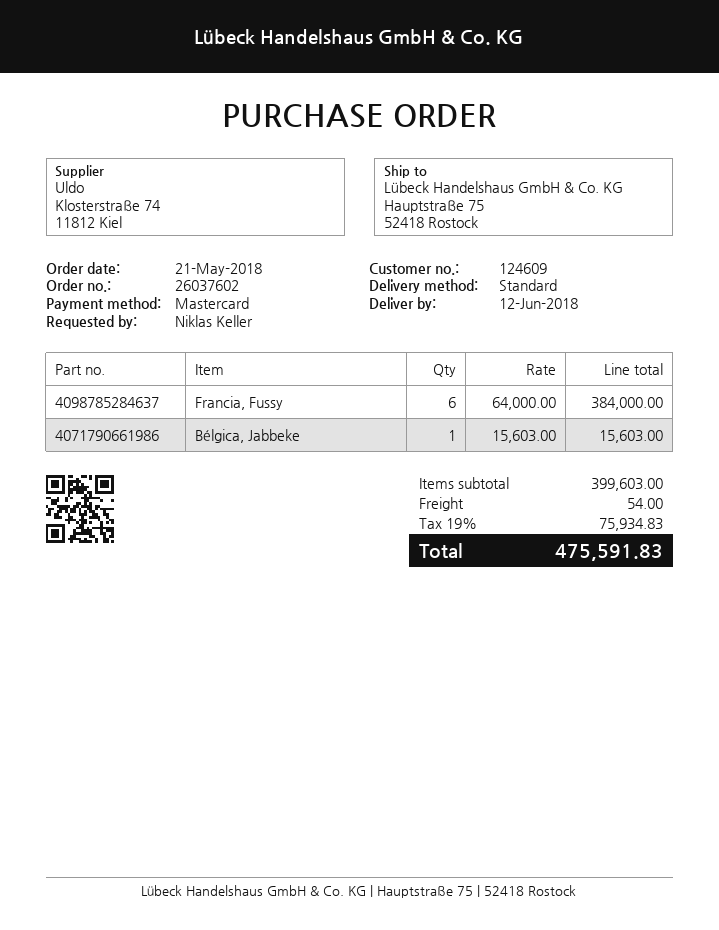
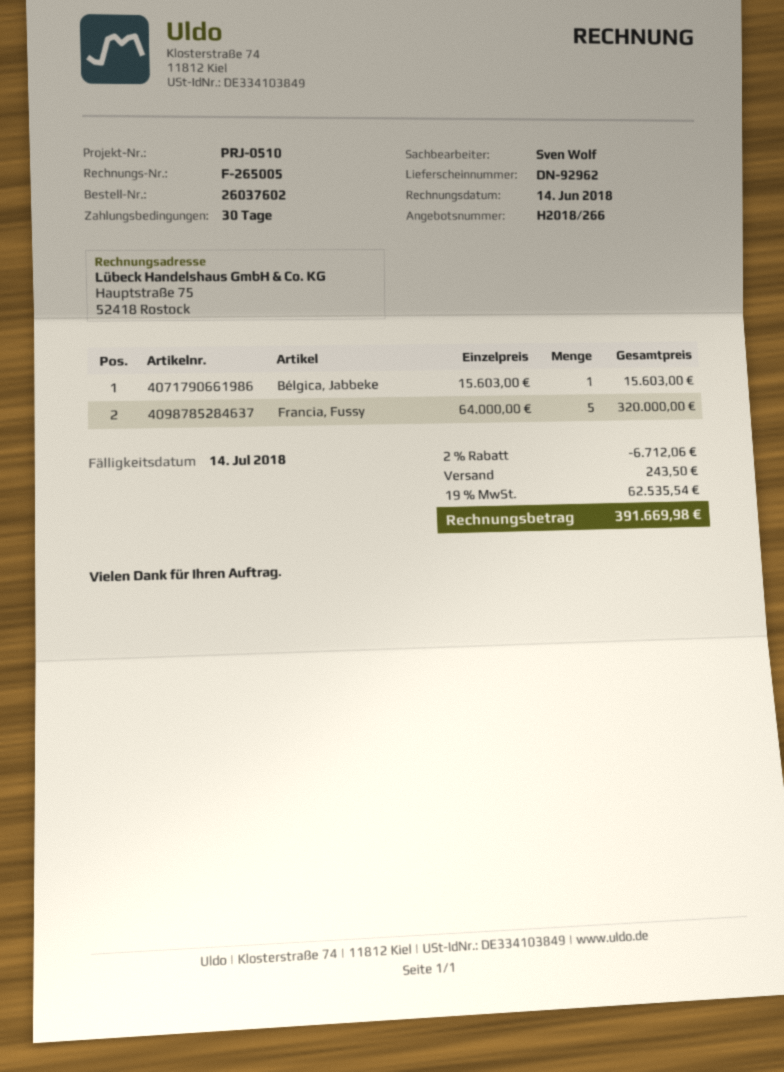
Francia, Fussy: 6 x 64000.00 = 384000.00 -> 5 x 64000.00 = 320000.00
discount: none -> 2% = 6712.06
shipping: 54.00 -> 243.50
tax: 19% = 75934.83 -> 19% = 62535.54
total: 475591.83 -> 391669.98

